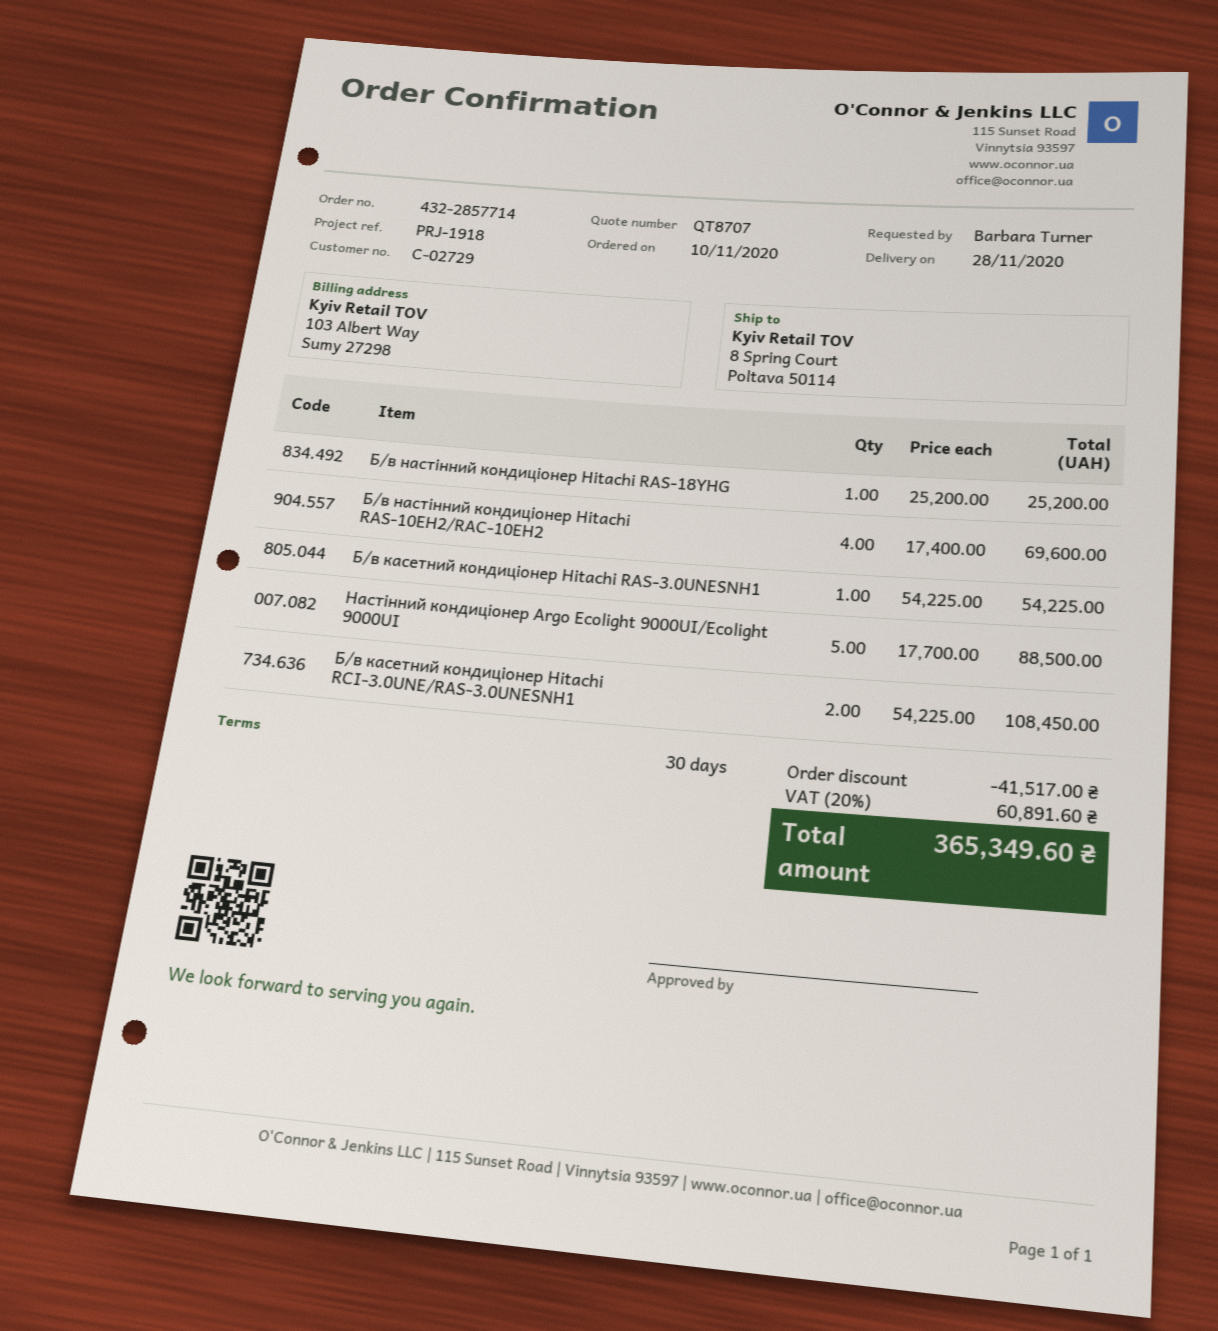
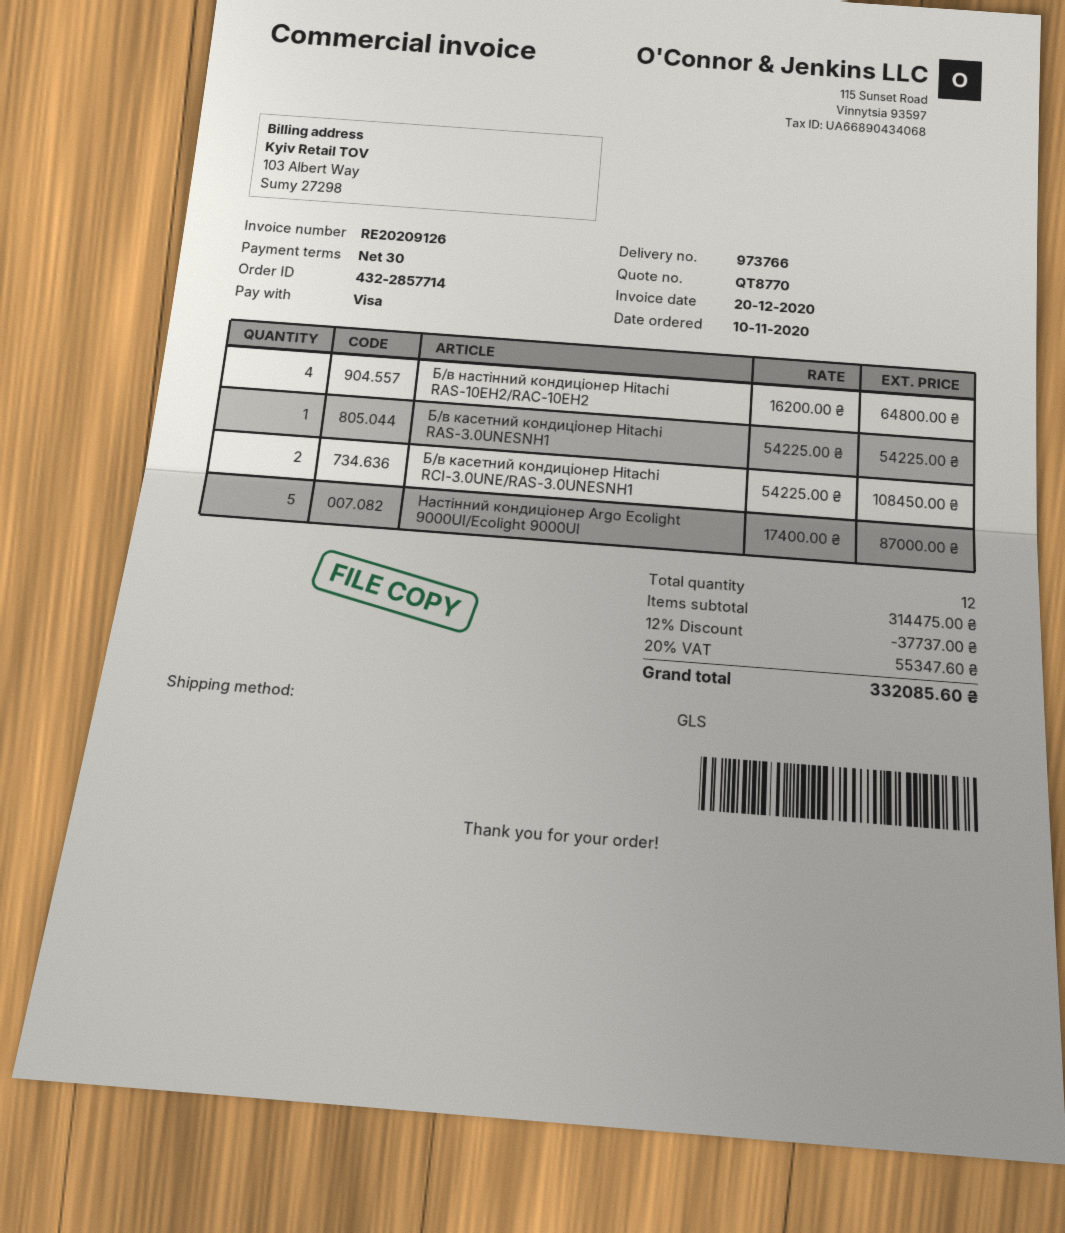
quote number: QT8707 -> QT8770
Б/в настінний кондиціонер Hitachi RAS-18YHG: 1 x 25200.00 = 25200.00 -> none
Б/в настінний кондиціонер Hitachi RAS-10EH2/RAC-10EH2: 4 x 17400.00 = 69600.00 -> 4 x 16200.00 = 64800.00
Настінний кондиціонер Argo Ecolight 9000UI/Ecolight 9000UI: 5 x 17700.00 = 88500.00 -> 5 x 17400.00 = 87000.00
discount: 41517.00 -> 37737.00
tax: 20% = 60891.60 -> 20% = 55347.60
total: 365349.60 -> 332085.60

